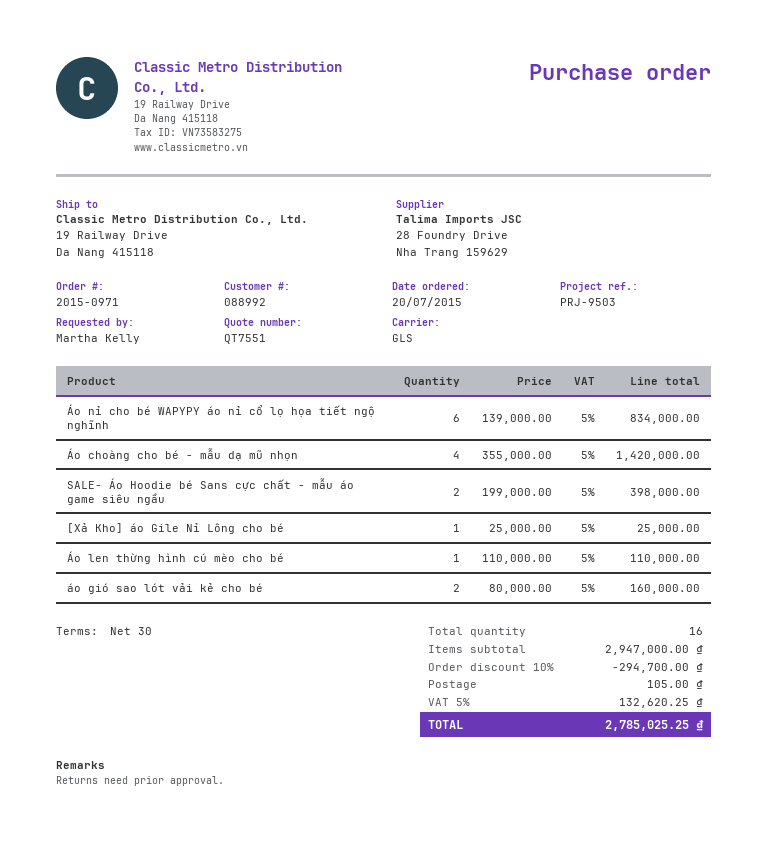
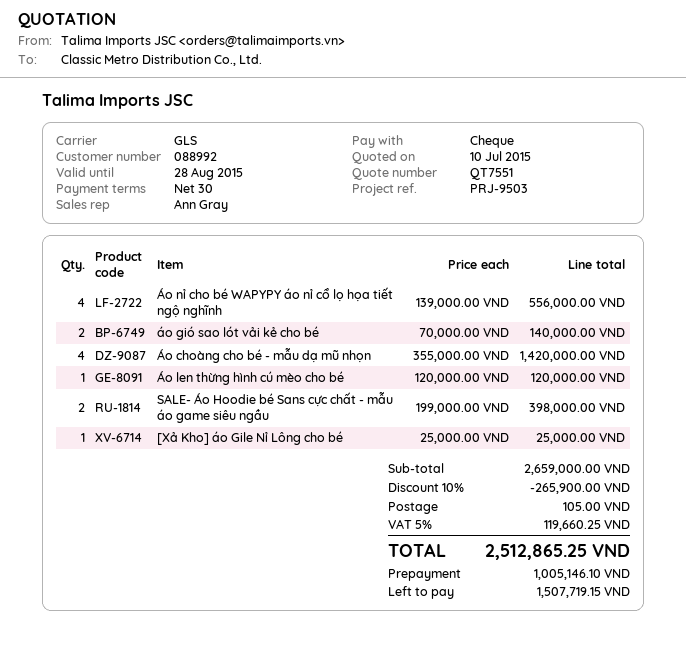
Áo nỉ cho bé WAPYPY áo nỉ cổ lọ họa tiết ngộ nghĩnh: 6 x 139000.00 = 834000.00 -> 4 x 139000.00 = 556000.00
Áo len thừng hình cú mèo cho bé: 1 x 110000.00 = 110000.00 -> 1 x 120000.00 = 120000.00
áo gió sao lót vải kẻ cho bé: 2 x 80000.00 = 160000.00 -> 2 x 70000.00 = 140000.00
subtotal: 2947000.00 -> 2659000.00
discount: 10% = 294700.00 -> 10% = 265900.00
tax: 5% = 132620.25 -> 5% = 119660.25
total: 2785025.25 -> 2512865.25

